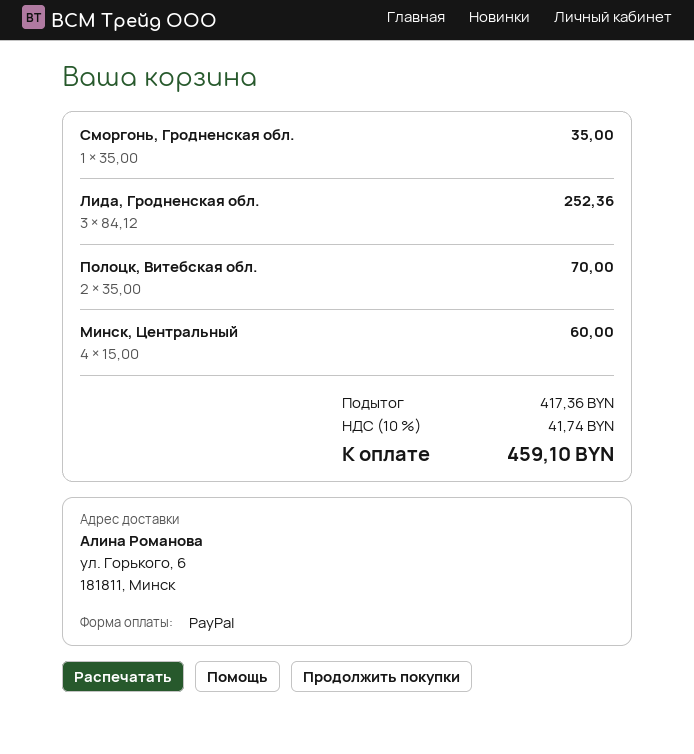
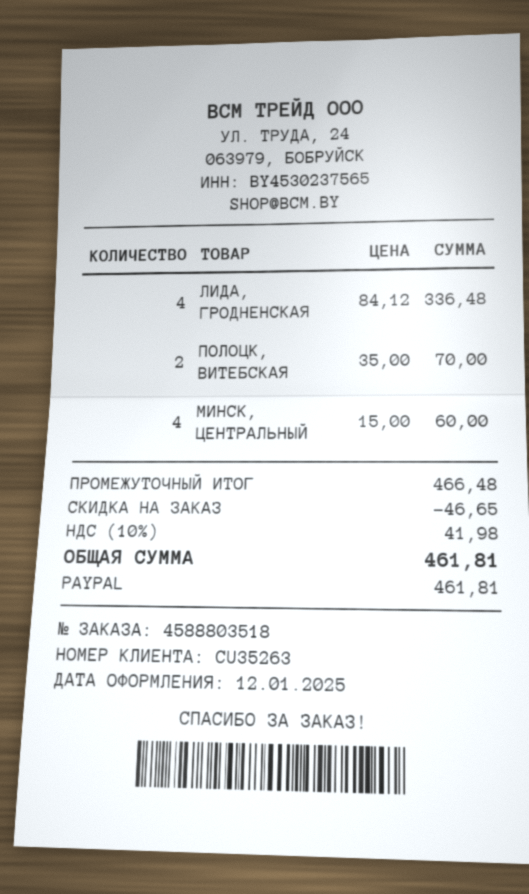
Сморгонь, Гродненская обл.: 1 x 35.00 = 35.00 -> none
Лида, Гродненская обл.: 3 x 84.12 = 252.36 -> 4 x 84.12 = 336.48
subtotal: 417.36 -> 466.48
discount: none -> 46.65
tax: 10% = 41.74 -> 10% = 41.98
total: 459.10 -> 461.81

